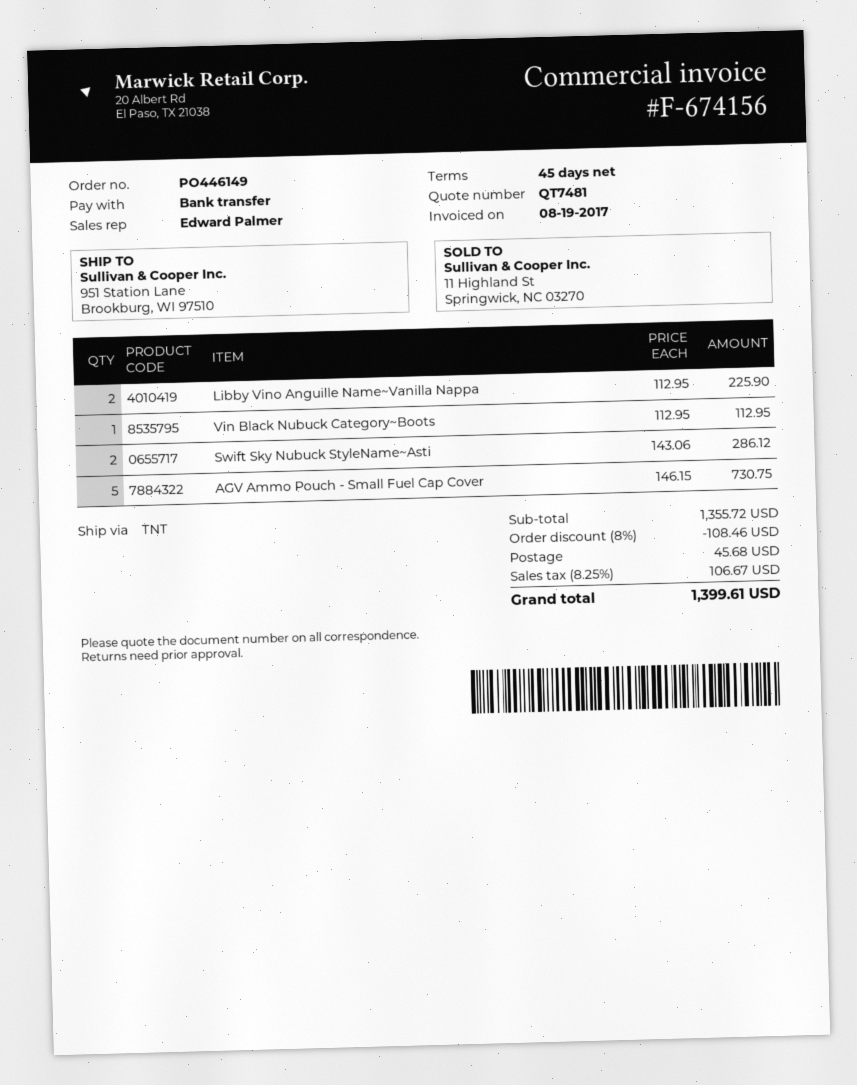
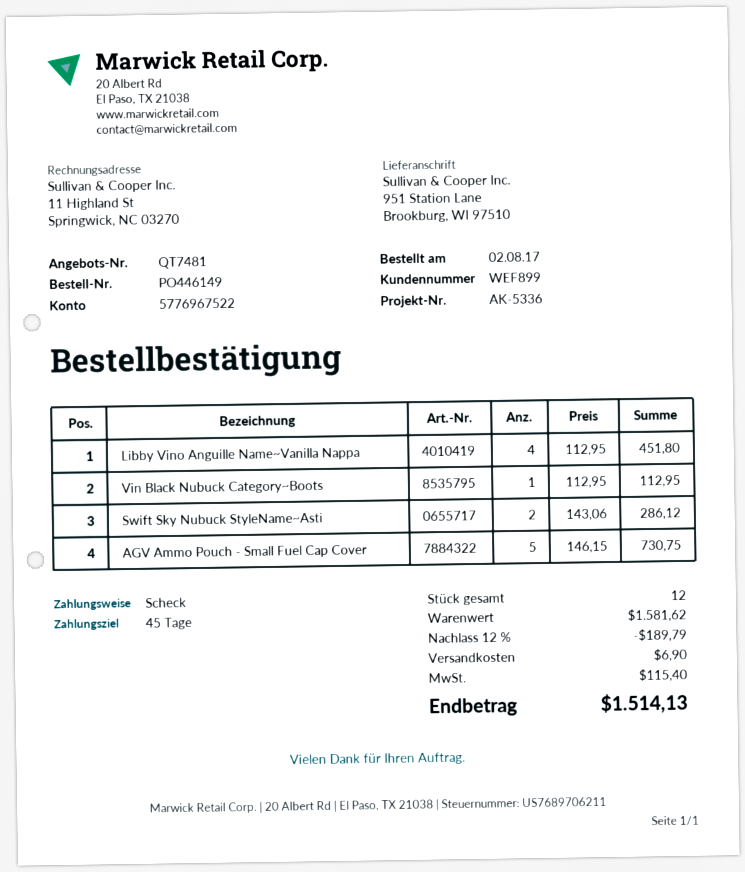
payment method: bank transfer -> cheque
Libby Vino Anguille Name~Vanilla Nappa: 2 x 112.95 = 225.90 -> 4 x 112.95 = 451.80
subtotal: 1355.72 -> 1581.62
discount: 8% = 108.46 -> 12% = 189.79
shipping: 45.68 -> 6.90
tax: 106.67 -> 115.40
total: 1399.61 -> 1514.13

